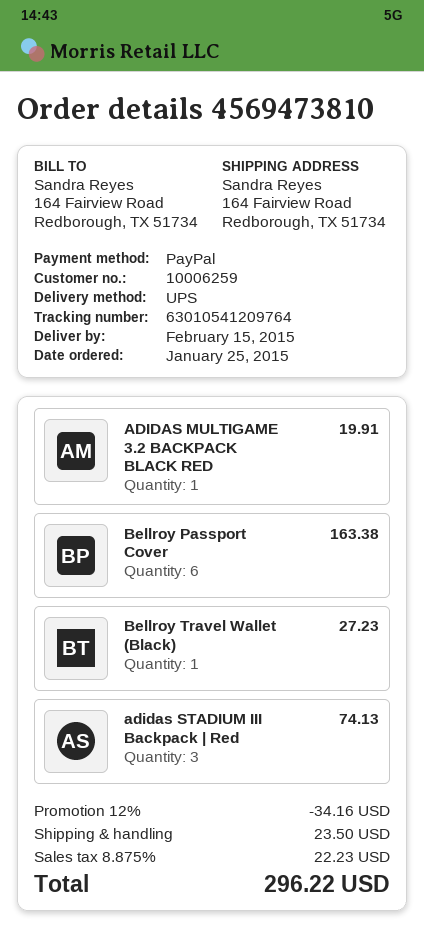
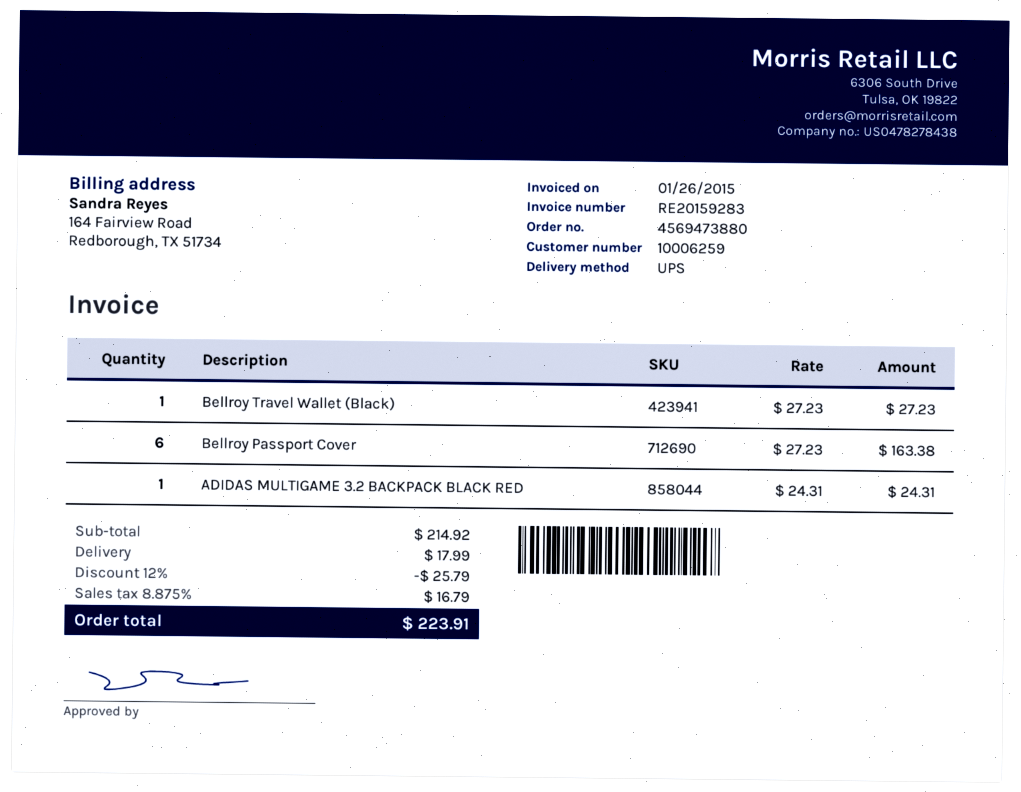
order number: 4569473810 -> 4569473880
ADIDAS MULTIGAME 3.2 BACKPACK BLACK RED: 1 for 19.91 -> 1 for 24.31
adidas STADIUM III Backpack | Red: 3 for 74.13 -> none
discount: 12% = 34.16 -> 12% = 25.79
shipping: 23.50 -> 17.99
tax: 8.875% = 22.23 -> 8.875% = 16.79
total: 296.22 -> 223.91

